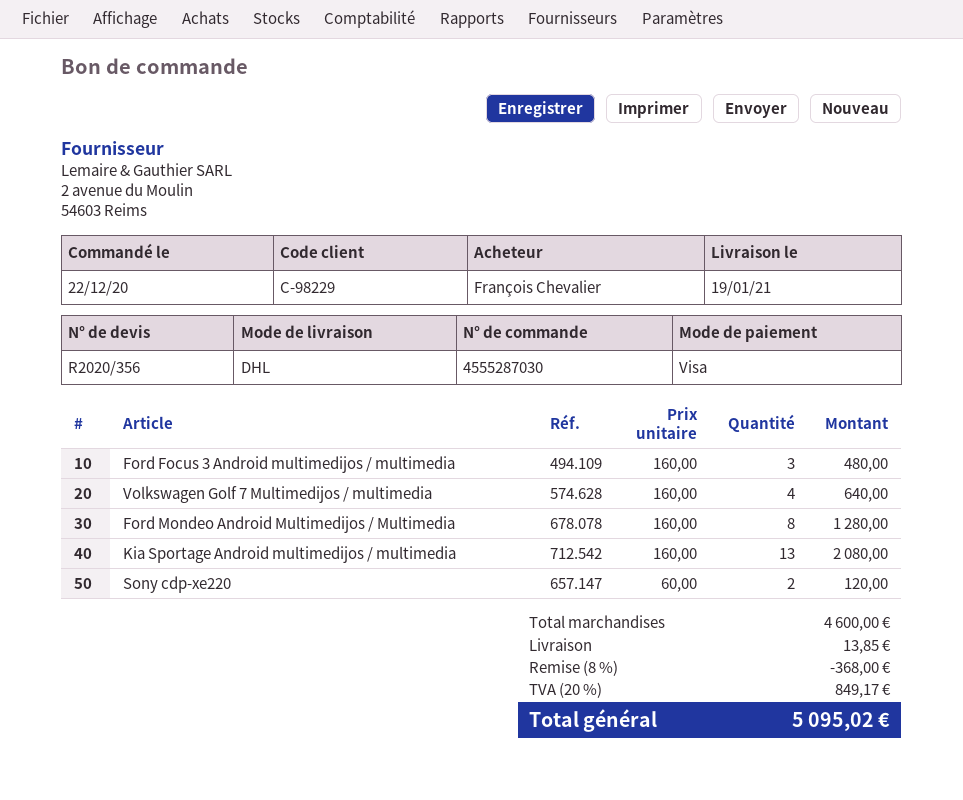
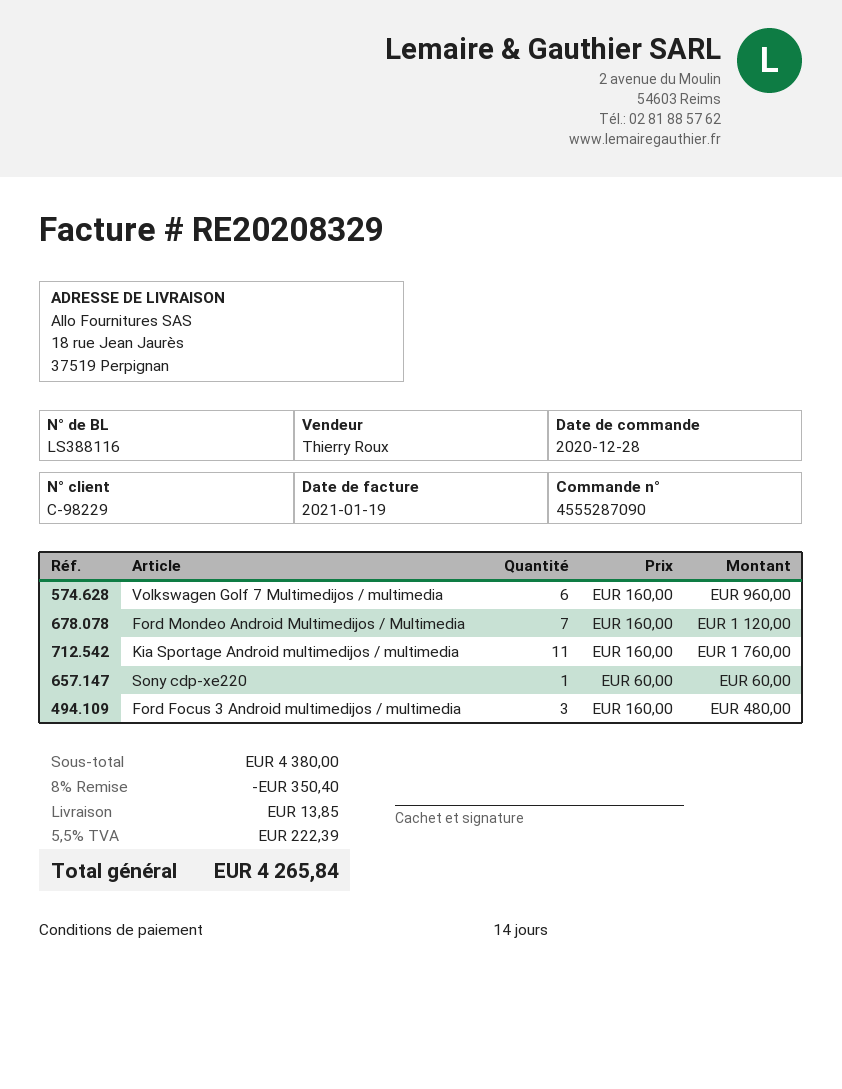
order number: 4555287030 -> 4555287090
order date: 2020-12-22 -> 2020-12-28
Volkswagen Golf 7 Multimedijos / multimedia: 4 x 160.00 = 640.00 -> 6 x 160.00 = 960.00
Ford Mondeo Android Multimedijos / Multimedia: 8 x 160.00 = 1280.00 -> 7 x 160.00 = 1120.00
Kia Sportage Android multimedijos / multimedia: 13 x 160.00 = 2080.00 -> 11 x 160.00 = 1760.00
Sony cdp-xe220: 2 x 60.00 = 120.00 -> 1 x 60.00 = 60.00
subtotal: 4600.00 -> 4380.00
discount: 8% = 368.00 -> 8% = 350.40
tax: 20% = 849.17 -> 5.5% = 222.39
total: 5095.02 -> 4265.84

